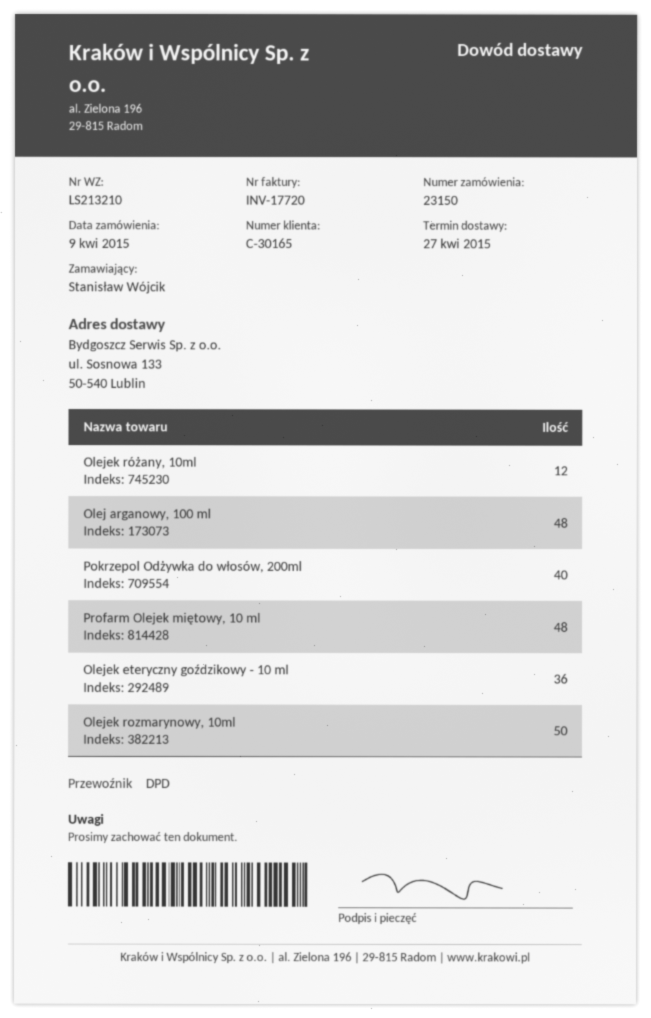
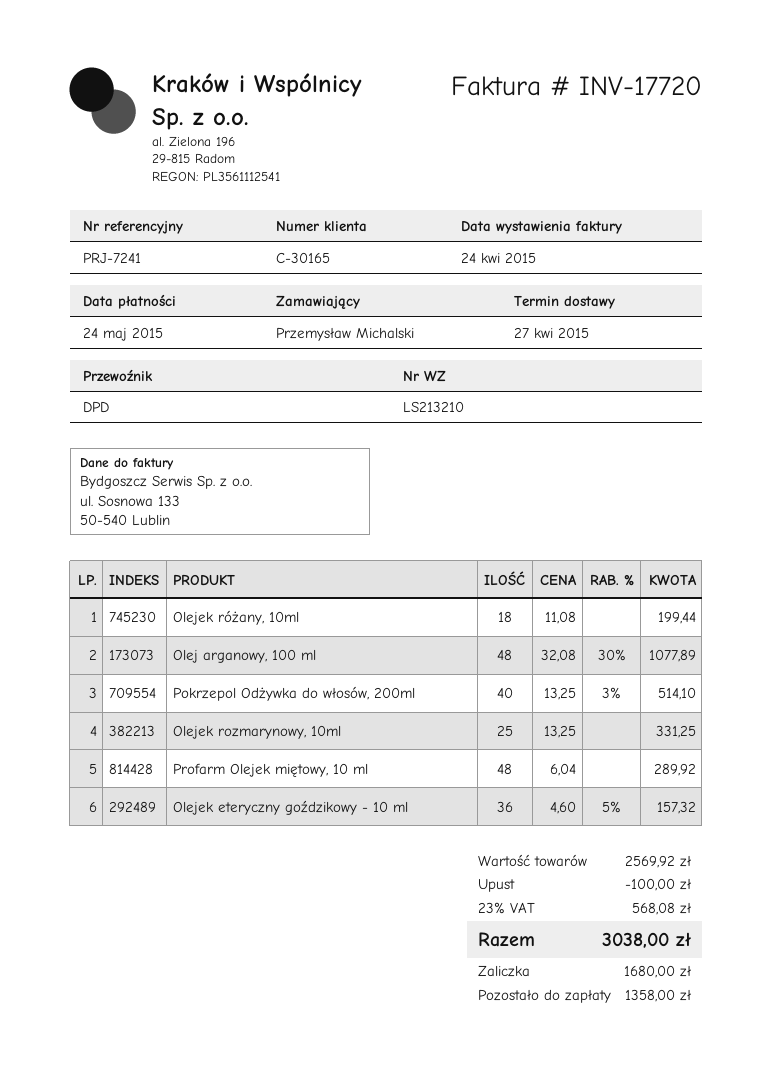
ordered by: Stanisław Wójcik -> Przemysław Michalski
Olejek różany, 10ml: 12 -> 18
Olejek rozmarynowy, 10ml: 50 -> 25

